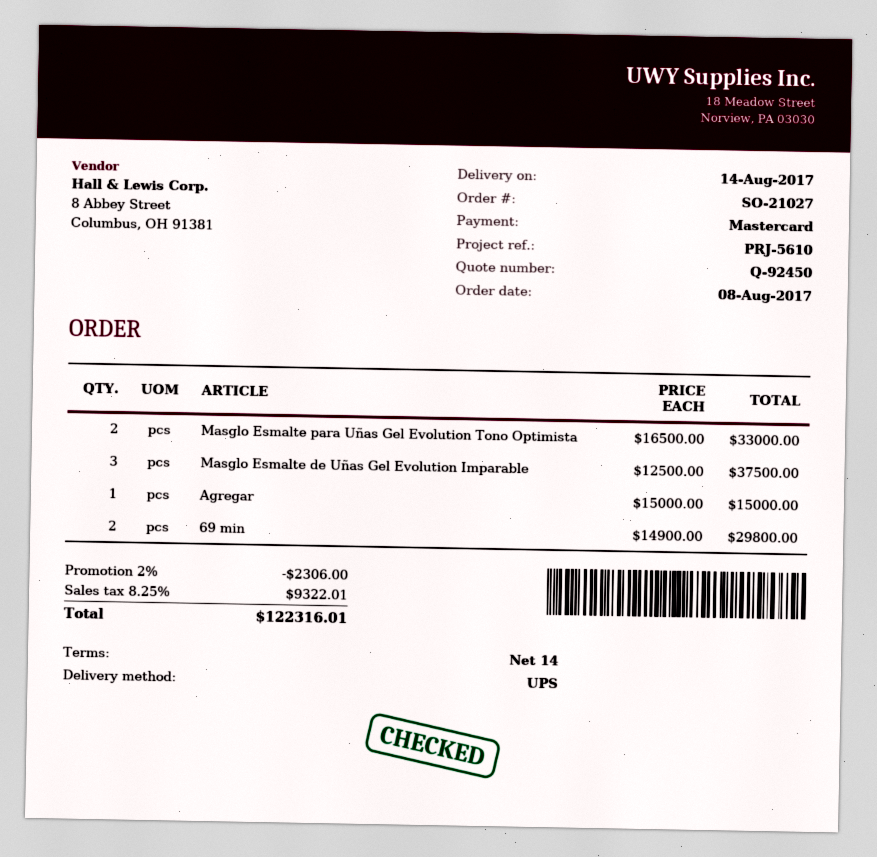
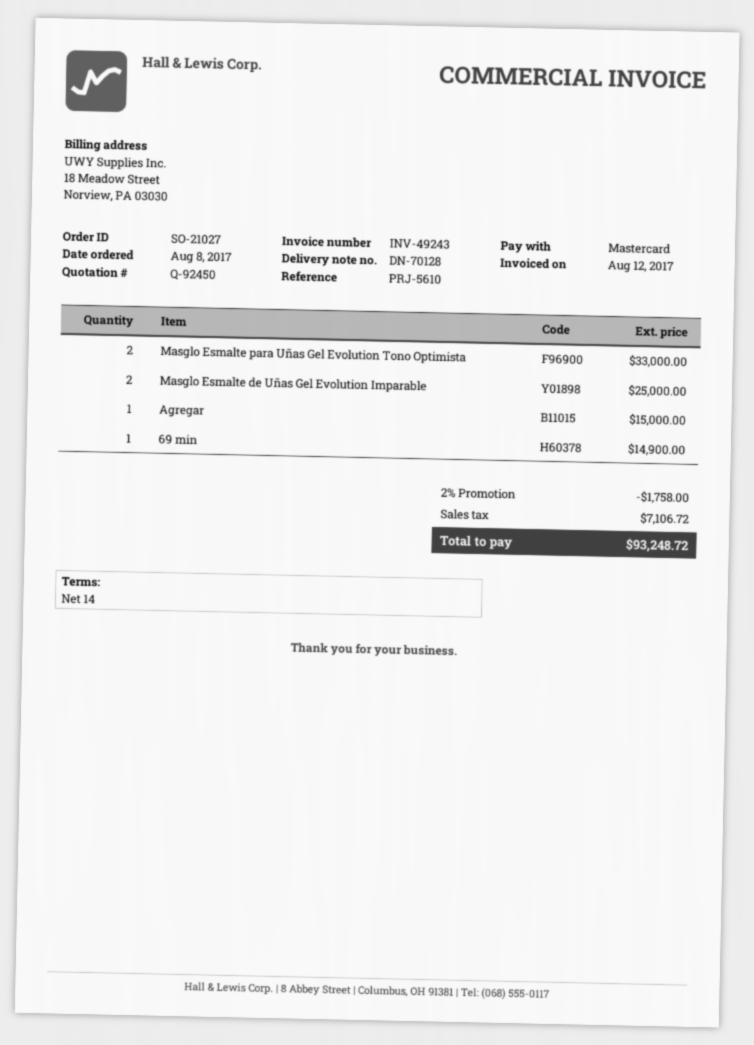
Masglo Esmalte de Uñas Gel Evolution Imparable: 3 for 37500.00 -> 2 for 25000.00
69 min: 2 for 29800.00 -> 1 for 14900.00
discount: 2% = 2306.00 -> 2% = 1758.00
tax: 9322.01 -> 7106.72
total: 122316.01 -> 93248.72

